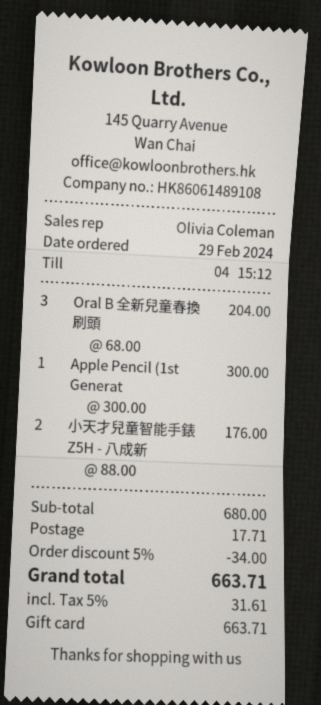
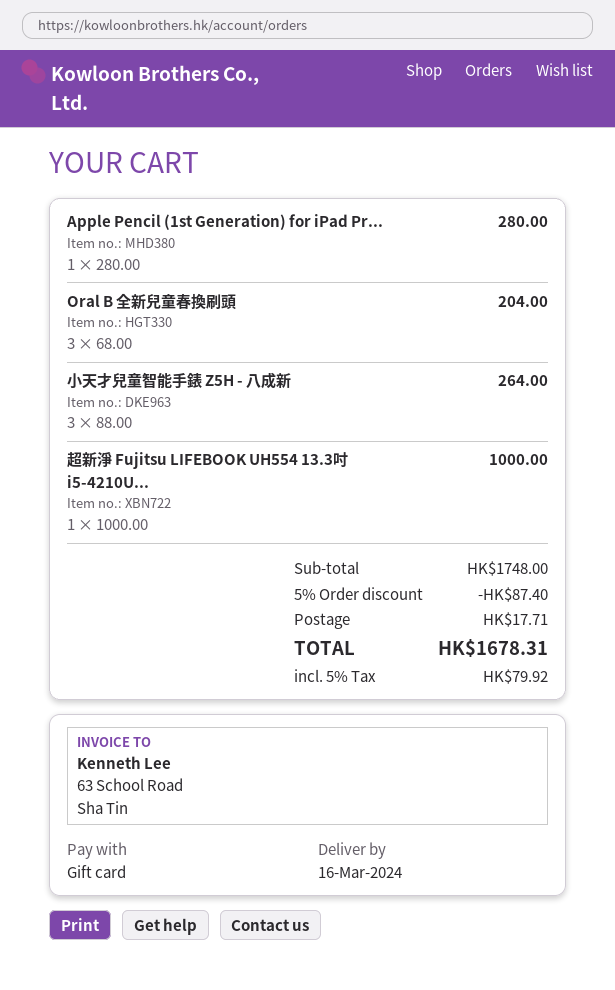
Apple Pencil (1st Generat: 1 x 300.00 = 300.00 -> 1 x 280.00 = 280.00
小天才兒童智能手錶 Z5H - 八成新: 2 x 88.00 = 176.00 -> 3 x 88.00 = 264.00
超新淨 Fujitsu LIFEBOOK UH554 13.3吋 i5-4210U...: none -> 1 x 1000.00 = 1000.00
subtotal: 680.00 -> 1748.00
discount: 5% = 34.00 -> 5% = 87.40
tax: 5% = 31.61 -> 5% = 79.92
total: 663.71 -> 1678.31

